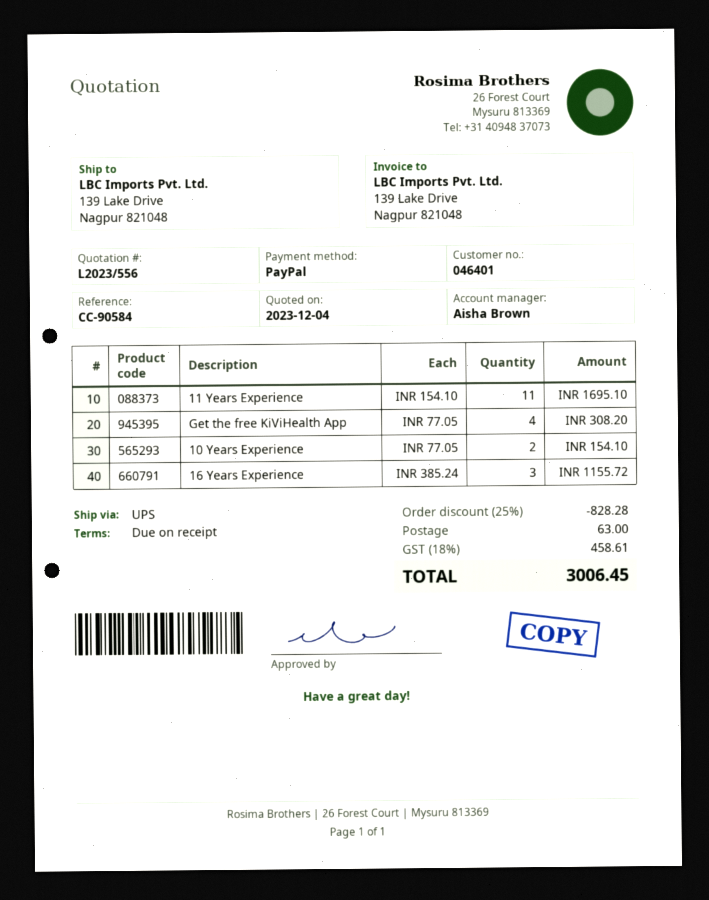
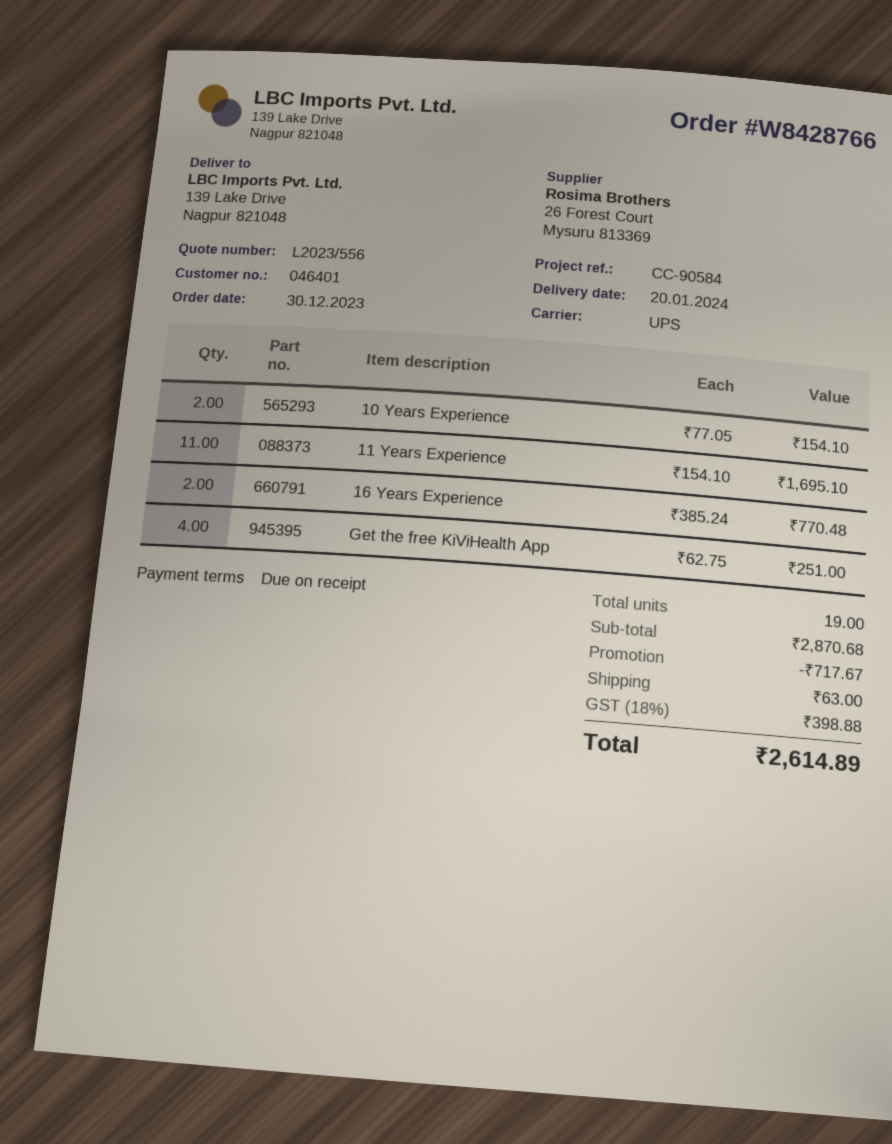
Get the free KiViHealth App: 4 x 77.05 = 308.20 -> 4 x 62.75 = 251.00
16 Years Experience: 3 x 385.24 = 1155.72 -> 2 x 385.24 = 770.48
discount: 828.28 -> 717.67
tax: 18% = 458.61 -> 18% = 398.88
total: 3006.45 -> 2614.89

